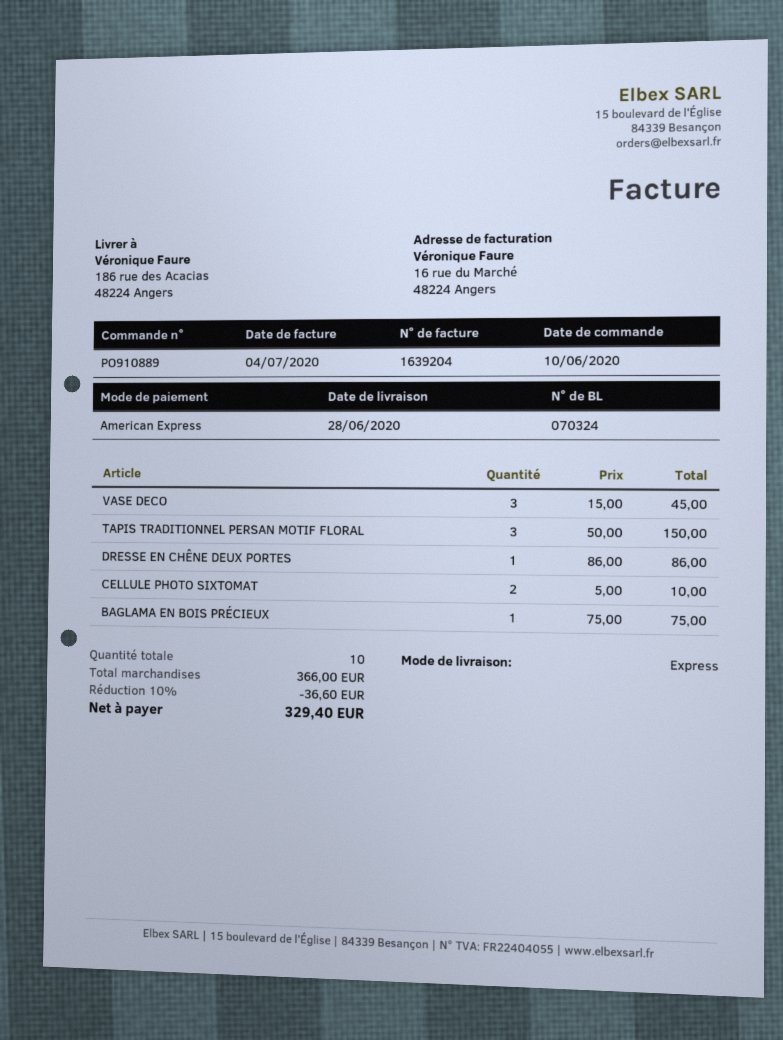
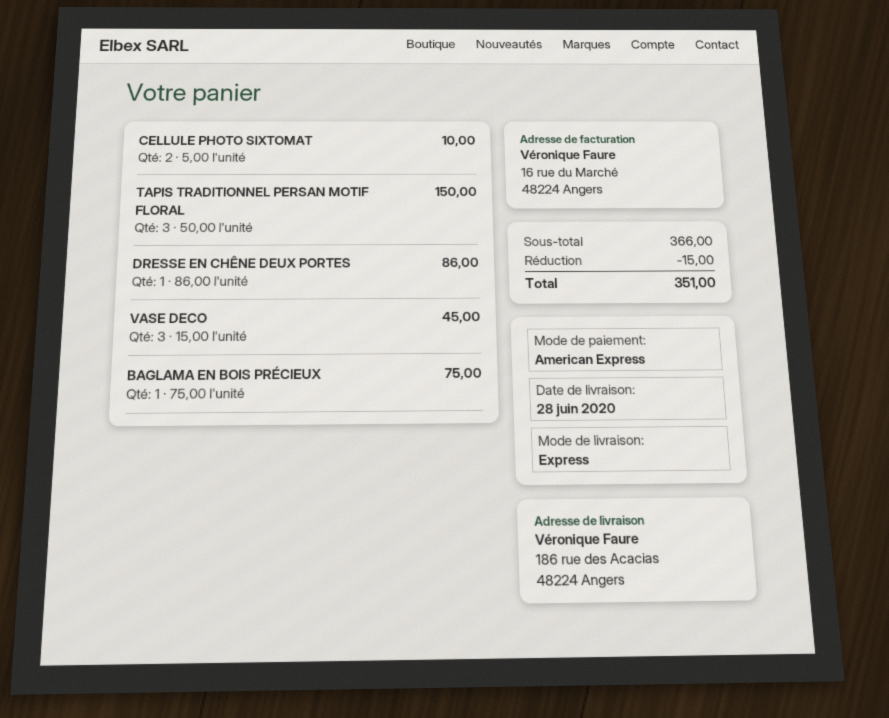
discount: 36.60 -> 15.00
total: 329.40 -> 351.00

